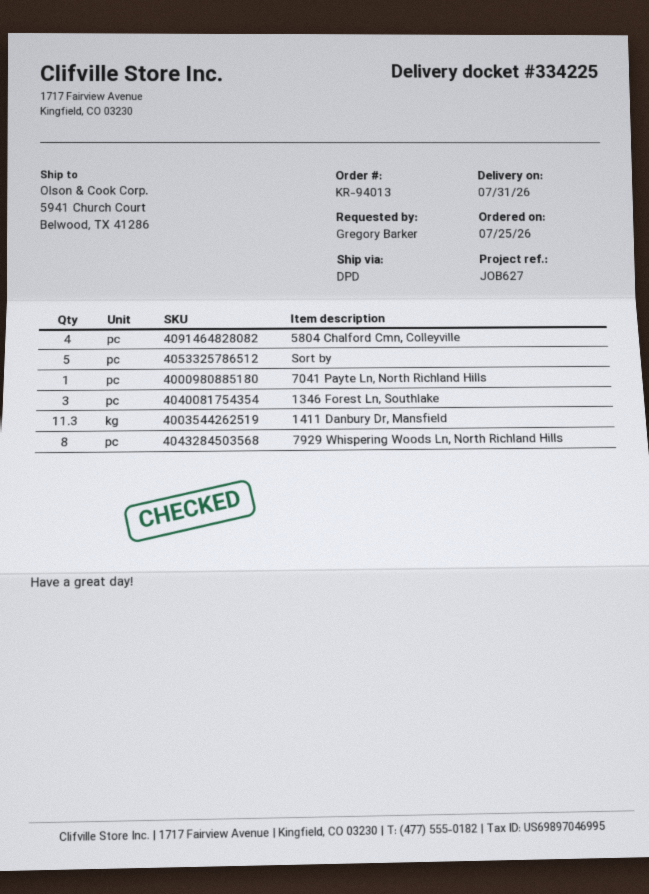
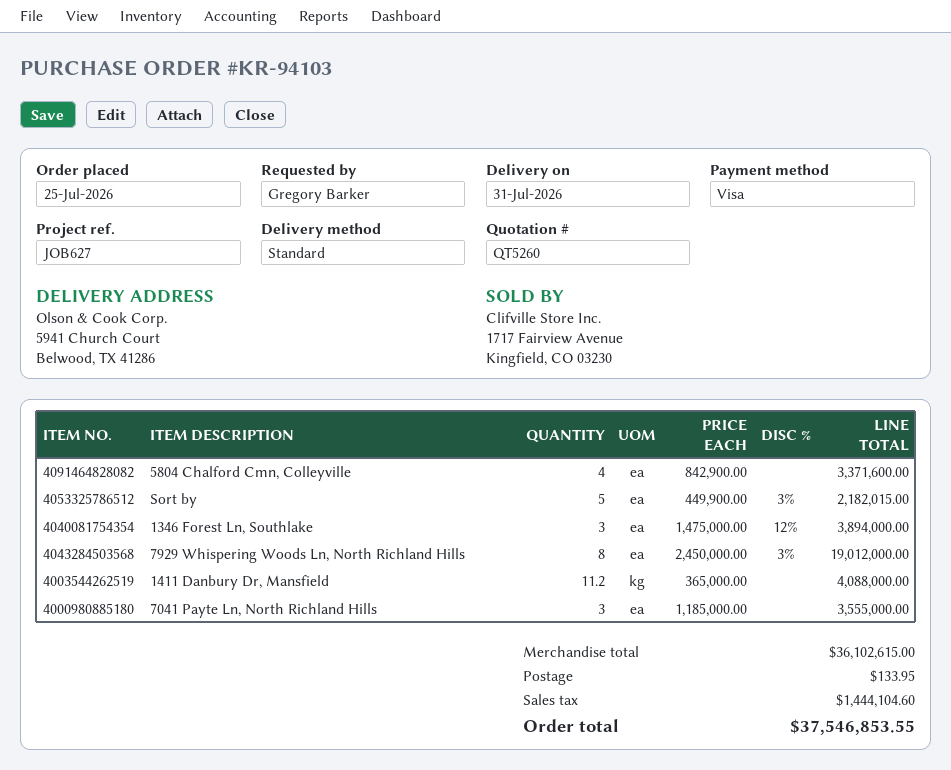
order number: KR-94013 -> KR-94103
shipping method: DPD -> standard
7041 Payte Ln, North Richland Hills: 1 -> 3
1411 Danbury Dr, Mansfield: 11.3 -> 11.2

